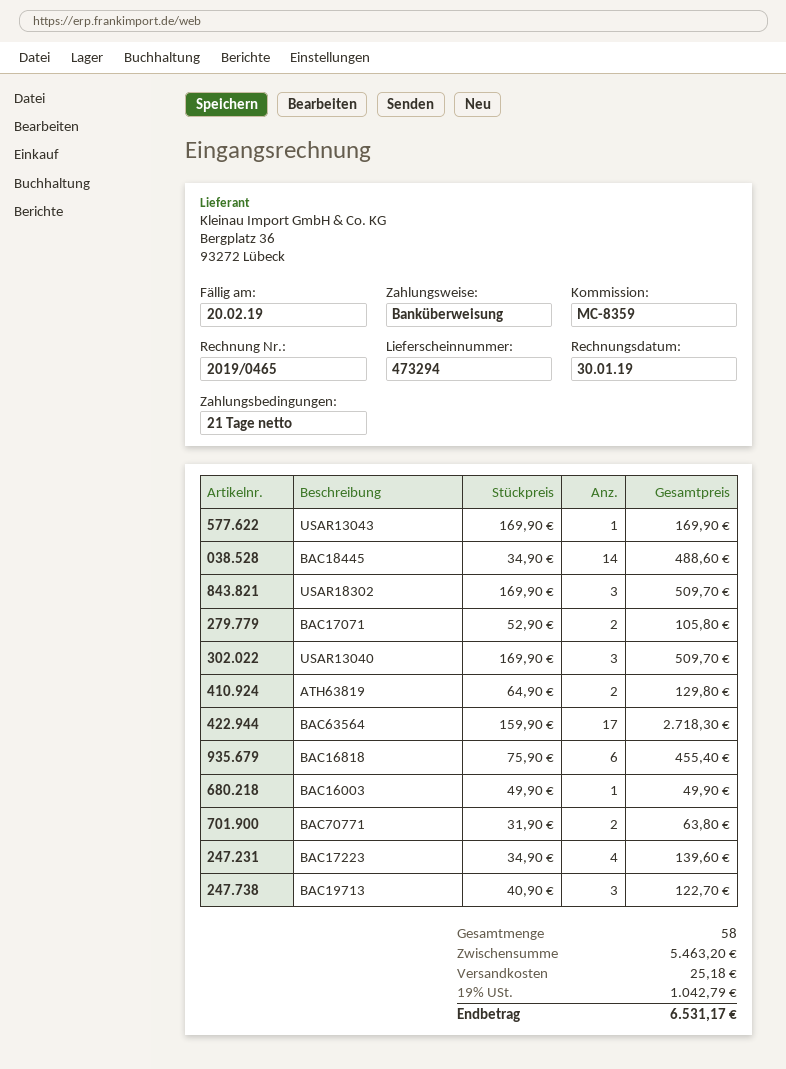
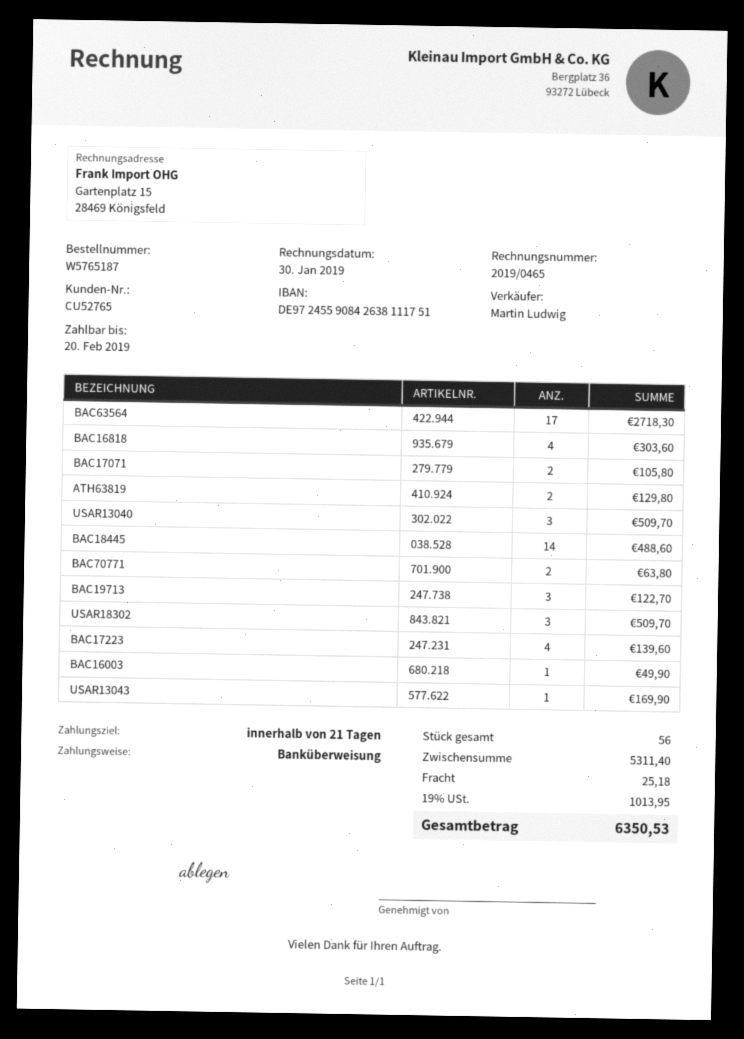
BAC16818: 6 for 455.40 -> 4 for 303.60
total quantity: 58 -> 56
subtotal: 5463.20 -> 5311.40
tax: 19% = 1042.79 -> 19% = 1013.95
total: 6531.17 -> 6350.53

